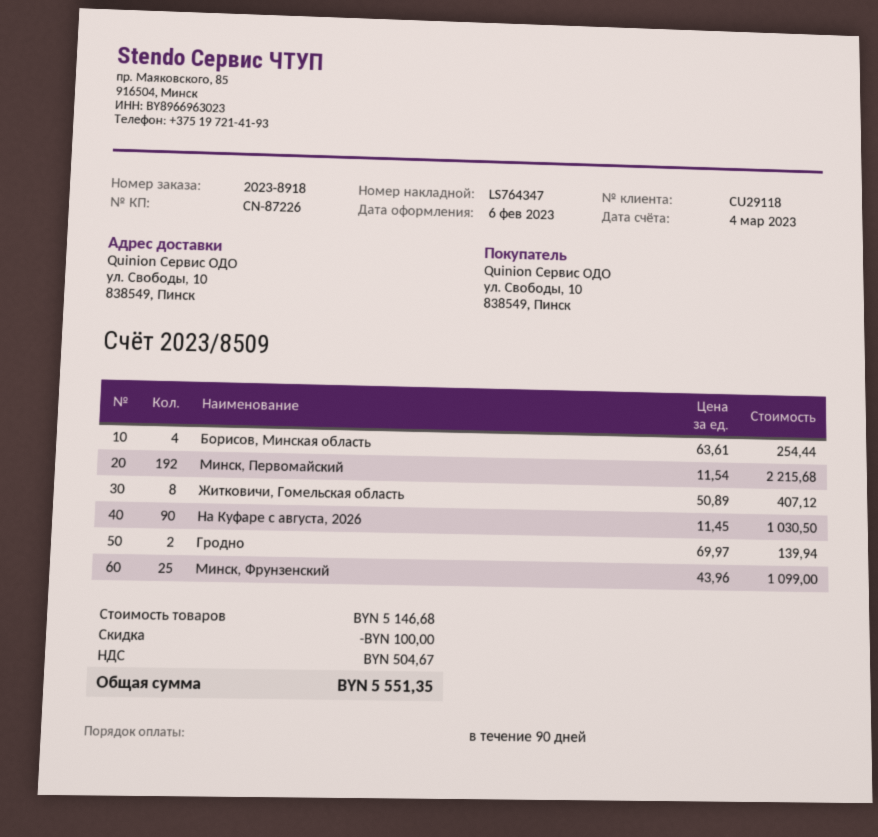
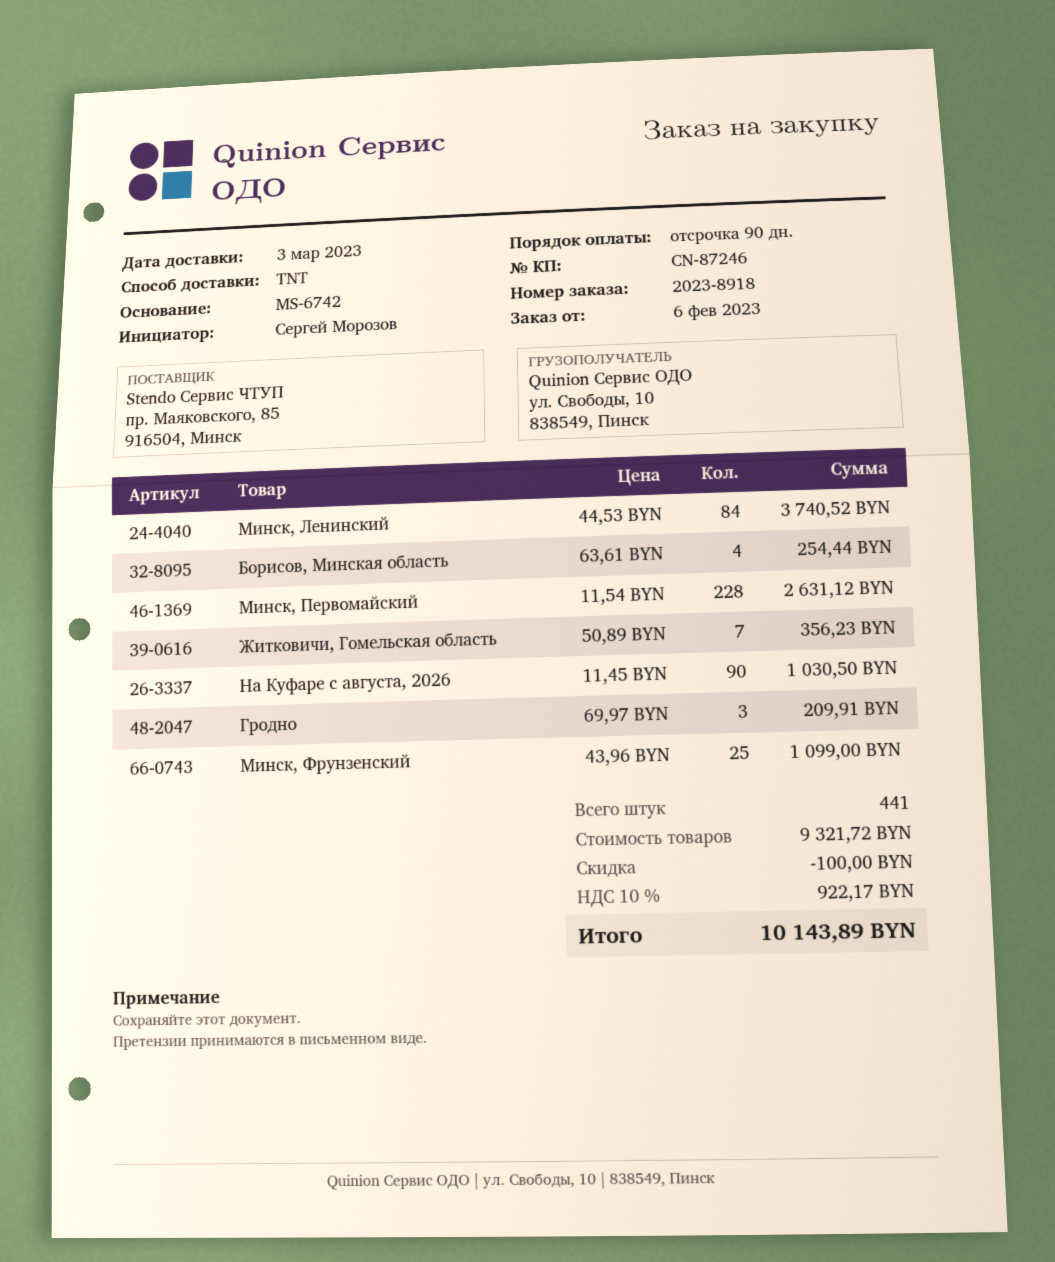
quote number: CN-87226 -> CN-87246
Минск, Первомайский: 192 x 11.54 = 2215.68 -> 228 x 11.54 = 2631.12
Житковичи, Гомельская область: 8 x 50.89 = 407.12 -> 7 x 50.89 = 356.23
Гродно: 2 x 69.97 = 139.94 -> 3 x 69.97 = 209.91
Минск, Ленинский: none -> 84 x 44.53 = 3740.52
subtotal: 5146.68 -> 9321.72
tax: 504.67 -> 922.17
total: 5551.35 -> 10143.89

